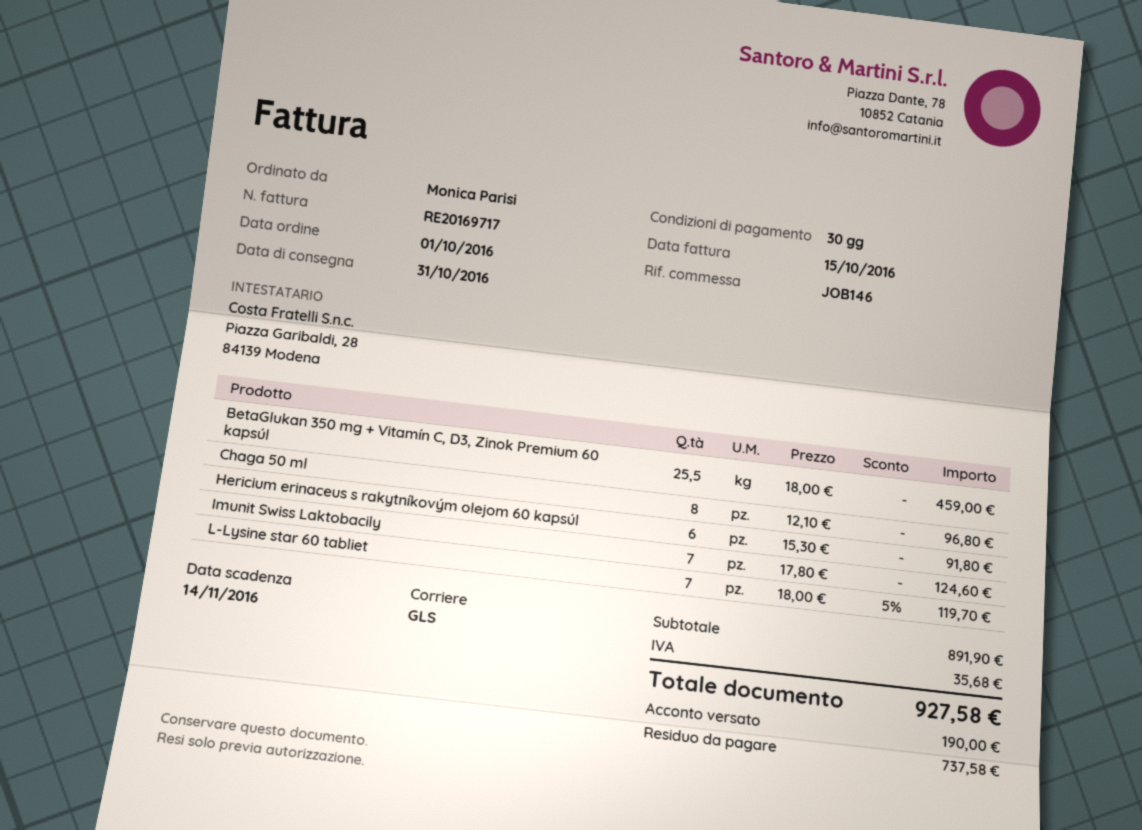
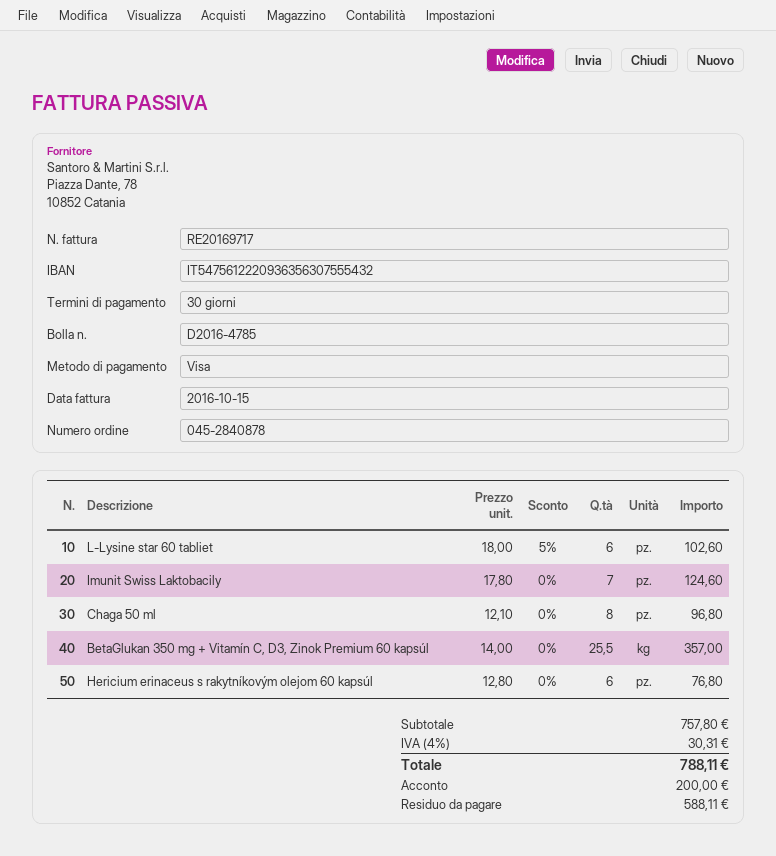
BetaGlukan 350 mg + Vitamín C, D3, Zinok Premium 60 kapsúl: 25.5 x 18.00 = 459.00 -> 25.5 x 14.00 = 357.00
Hericium erinaceus s rakytníkovým olejom 60 kapsúl: 6 x 15.30 = 91.80 -> 6 x 12.80 = 76.80
L-Lysine star 60 tabliet: 7 x 18.00 - 5% = 119.70 -> 6 x 18.00 - 5% = 102.60
subtotal: 891.90 -> 757.80
tax: 35.68 -> 30.31
total: 927.58 -> 788.11
deposit: 190.00 -> 200.00
balance: 737.58 -> 588.11

